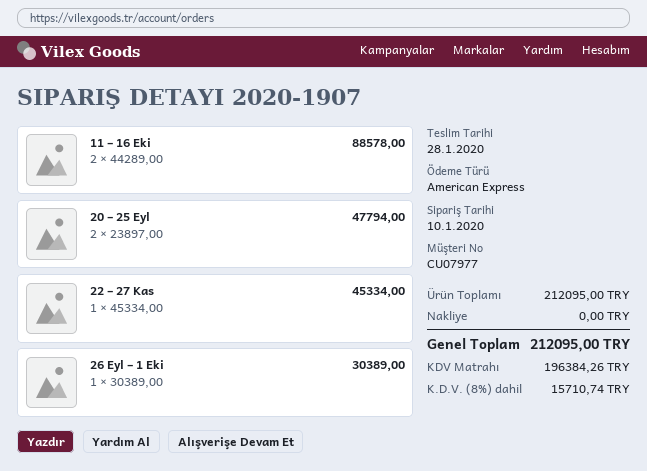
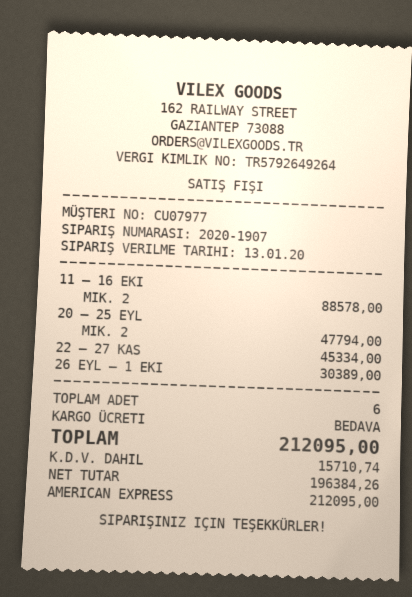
order date: 2020-01-10 -> 2020-01-13

